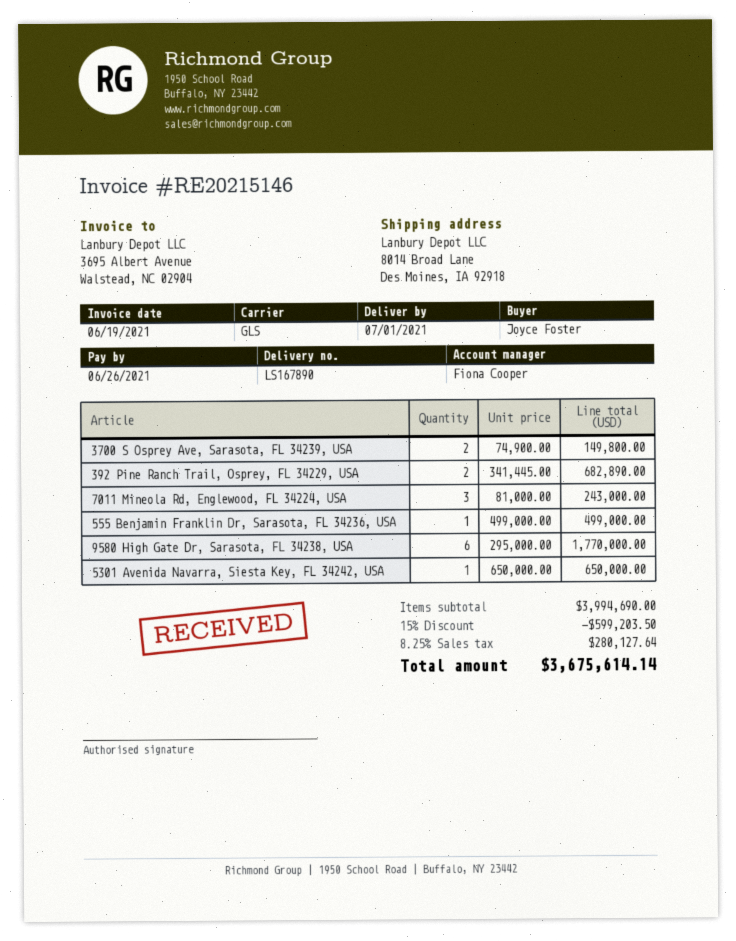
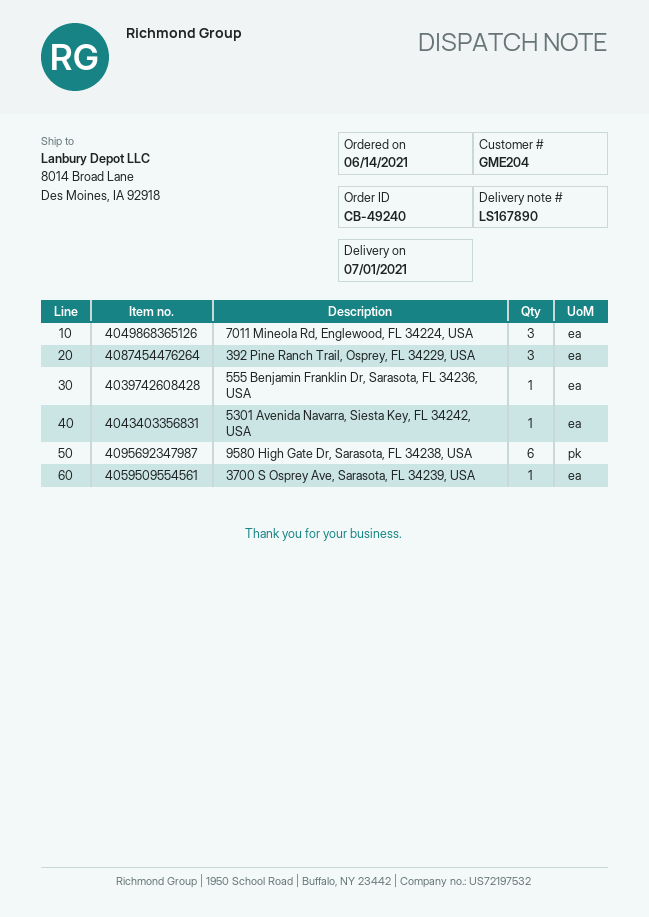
3700 S Osprey Ave, Sarasota, FL 34239, USA: 2 -> 1
392 Pine Ranch Trail, Osprey, FL 34229, USA: 2 -> 3

